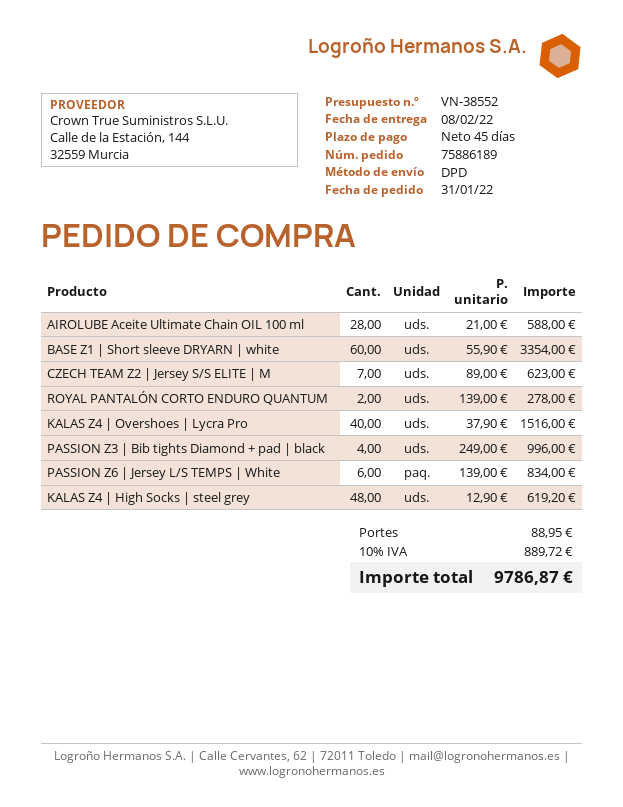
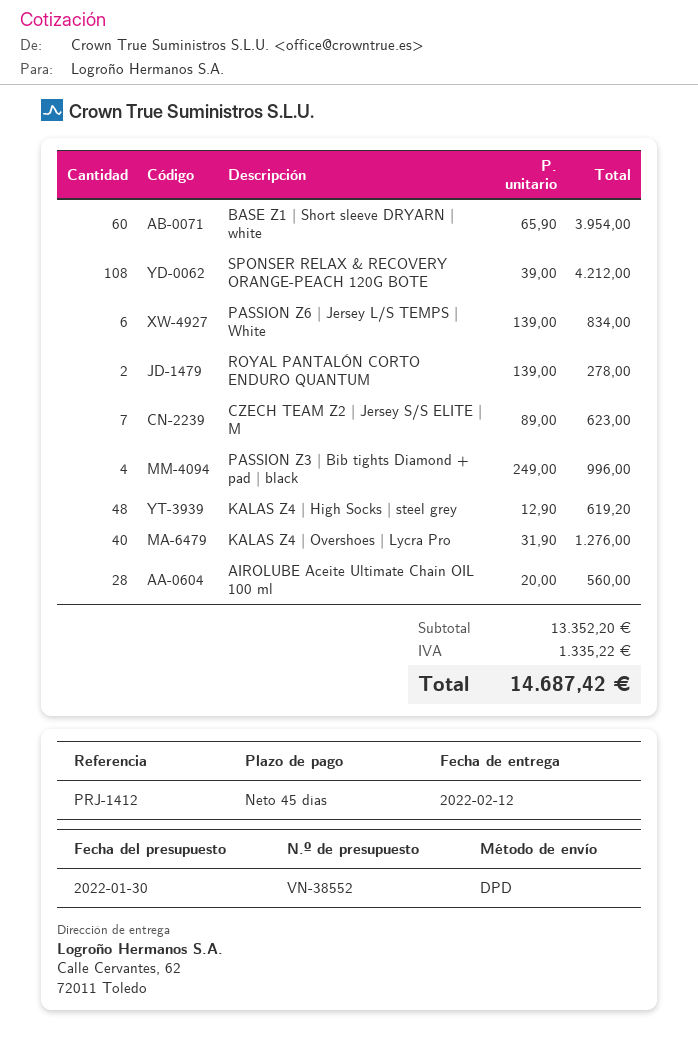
delivery date: 2022-02-08 -> 2022-02-12
AIROLUBE Aceite Ultimate Chain OIL 100 ml: 28 x 21.00 = 588.00 -> 28 x 20.00 = 560.00
BASE Z1 | Short sleeve DRYARN | white: 60 x 55.90 = 3354.00 -> 60 x 65.90 = 3954.00
KALAS Z4 | Overshoes | Lycra Pro: 40 x 37.90 = 1516.00 -> 40 x 31.90 = 1276.00
SPONSER RELAX & RECOVERY ORANGE-PEACH 120G BOTE: none -> 108 x 39.00 = 4212.00
shipping: 88.95 -> none
tax: 889.72 -> 1335.22
total: 9786.87 -> 14687.42

